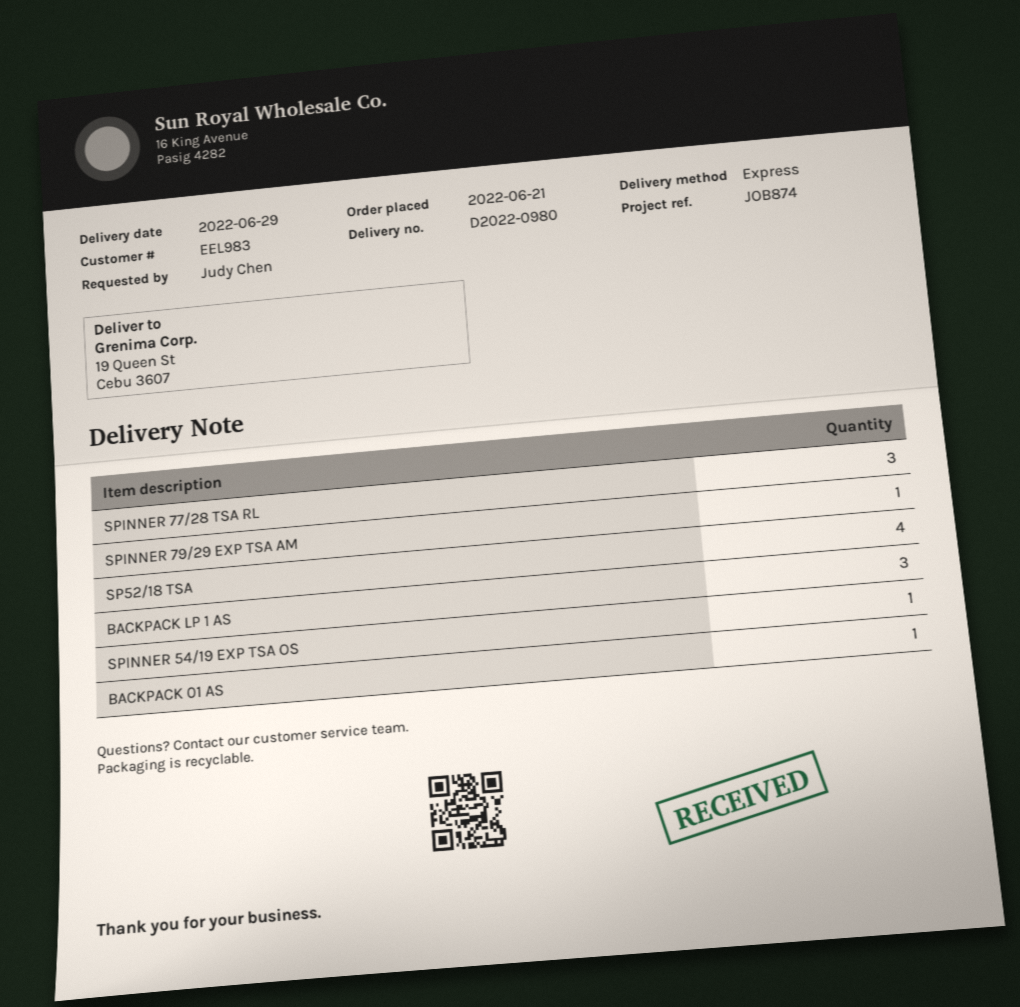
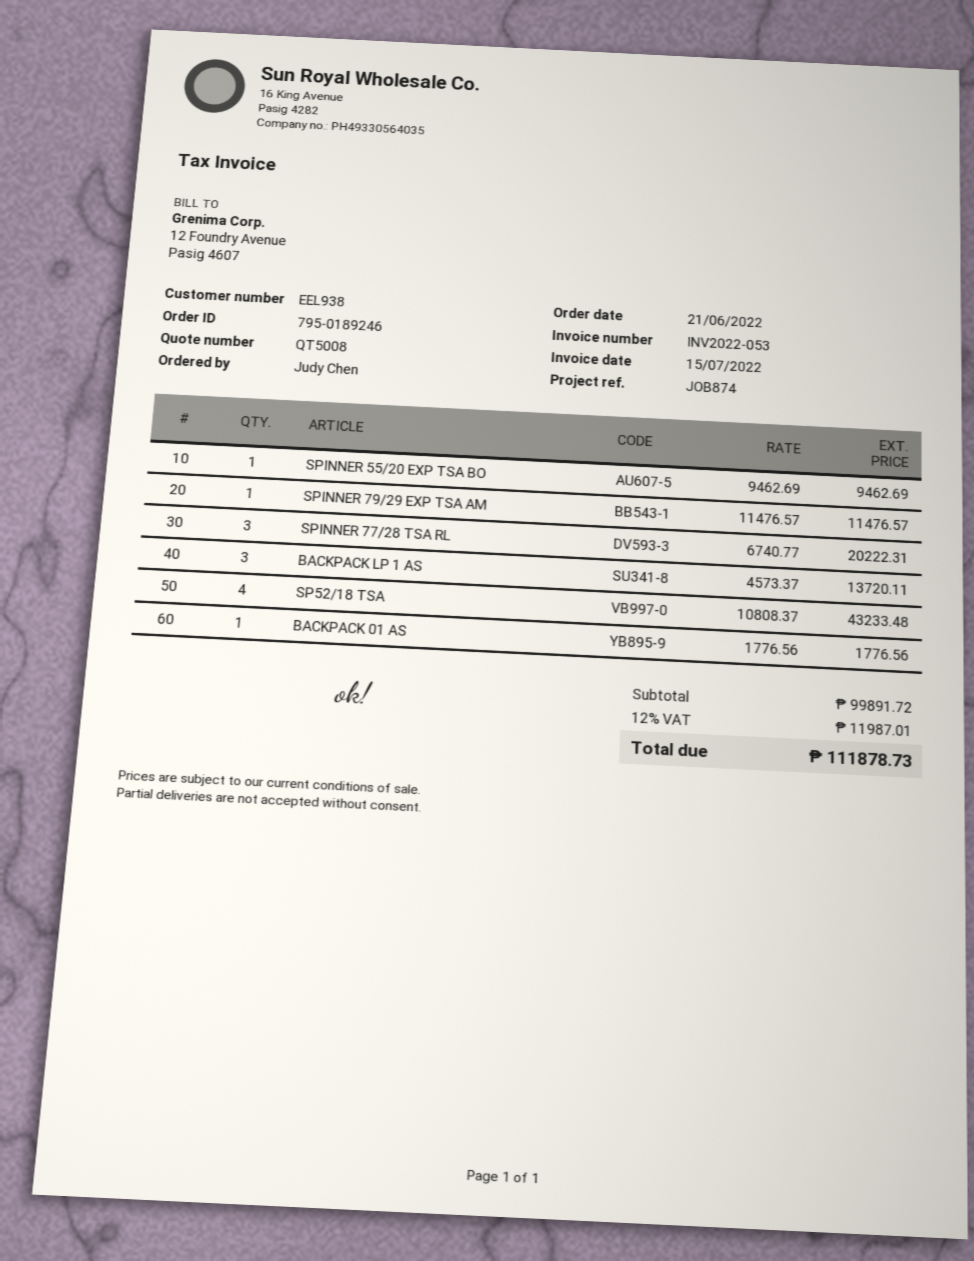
customer number: EEL983 -> EEL938
SPINNER 54/19 EXP TSA OS: 1 -> none
SPINNER 55/20 EXP TSA BO: none -> 1

